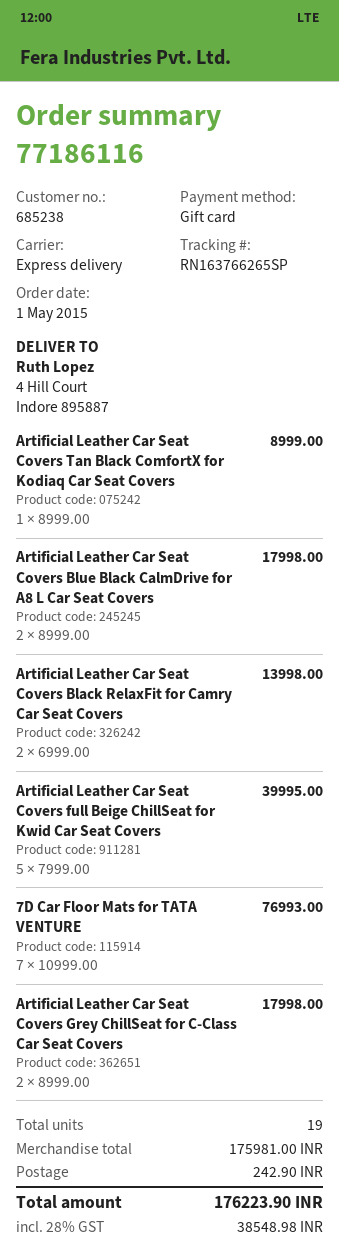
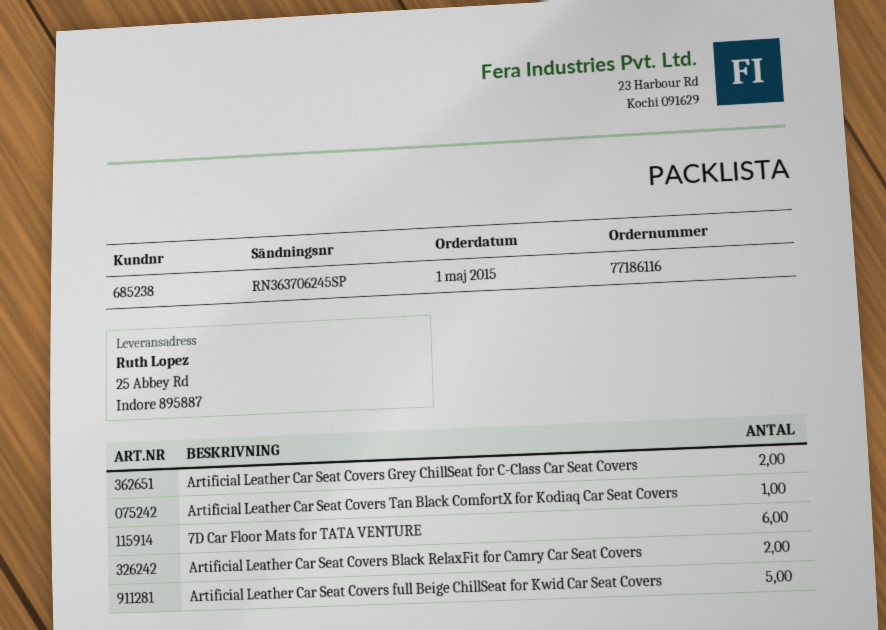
tracking number: RN163766265SP -> RN363706245SP
ship to: 4 Hill Court, Indore 895887 -> 25 Abbey Rd, Indore 895887
Artificial Leather Car Seat Covers Blue Black CalmDrive for A8 L Car Seat Covers: 2 -> none
7D Car Floor Mats for TATA VENTURE: 7 -> 6

